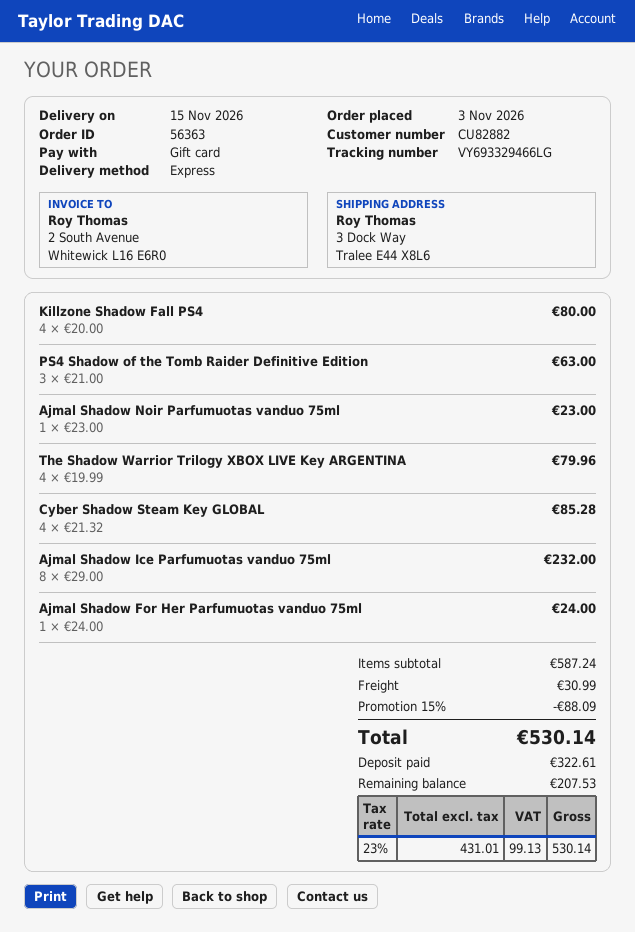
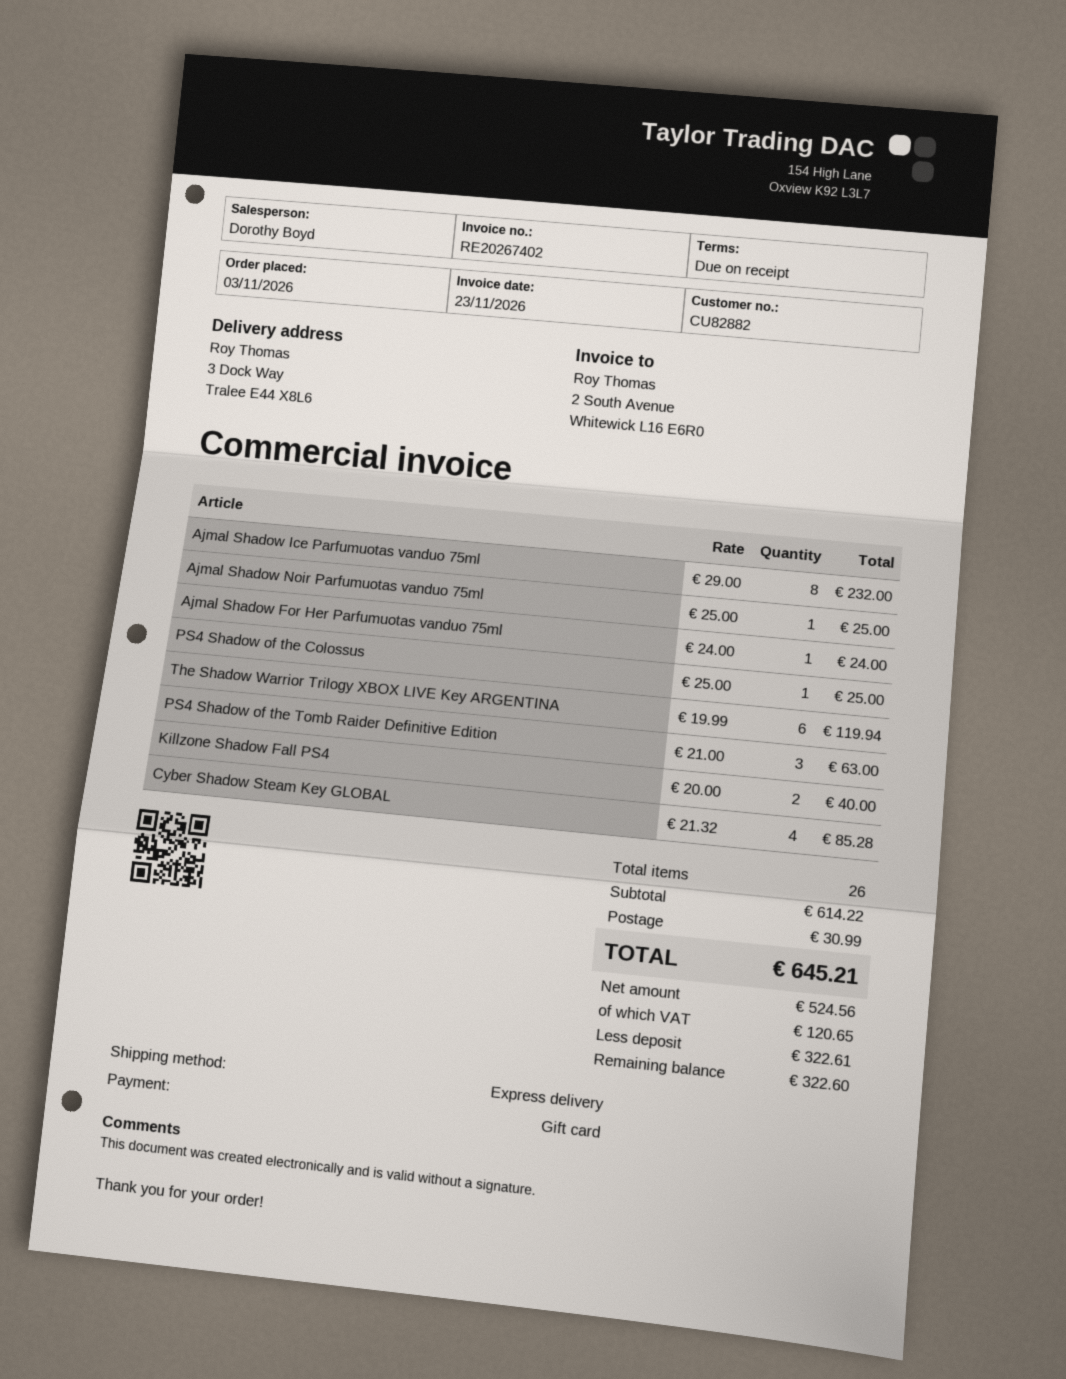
Killzone Shadow Fall PS4: 4 x 20.00 = 80.00 -> 2 x 20.00 = 40.00
Ajmal Shadow Noir Parfumuotas vanduo 75ml: 1 x 23.00 = 23.00 -> 1 x 25.00 = 25.00
The Shadow Warrior Trilogy XBOX LIVE Key ARGENTINA: 4 x 19.99 = 79.96 -> 6 x 19.99 = 119.94
PS4 Shadow of the Colossus: none -> 1 x 25.00 = 25.00
subtotal: 587.24 -> 614.22
discount: 15% = 88.09 -> none
net: 431.01 -> 524.56
tax: 99.13 -> 120.65
total: 530.14 -> 645.21
balance: 207.53 -> 322.60

